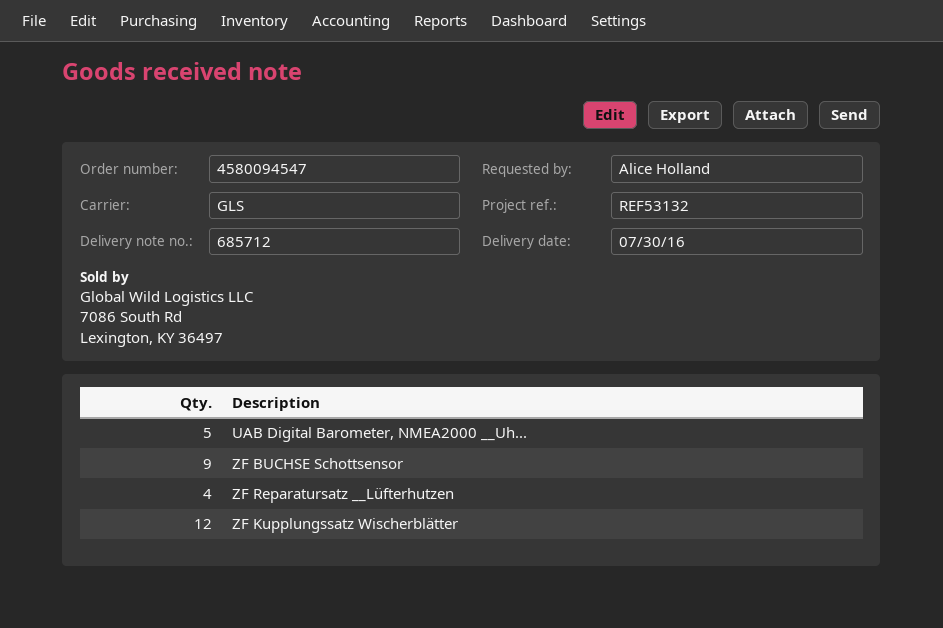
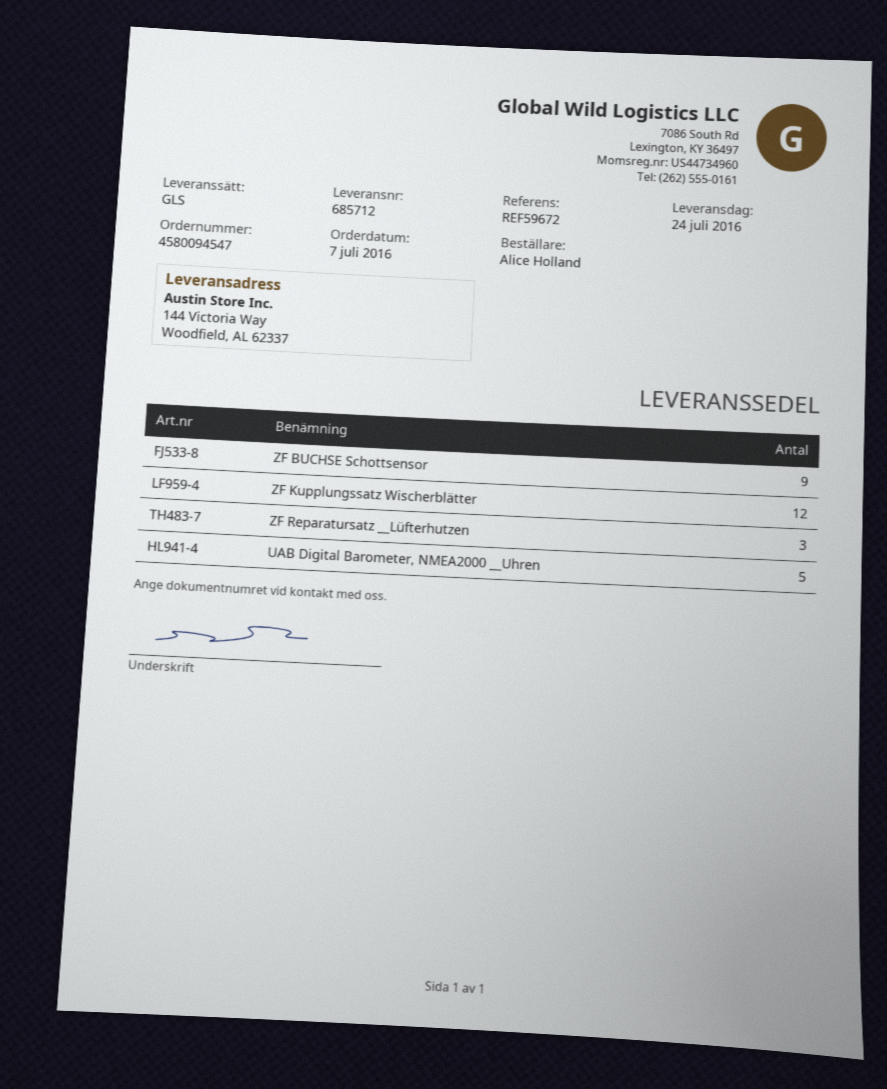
delivery date: 2016-07-30 -> 2016-07-24
reference: REF53132 -> REF59672
ZF Reparatursatz __Lüfterhutzen: 4 -> 3

